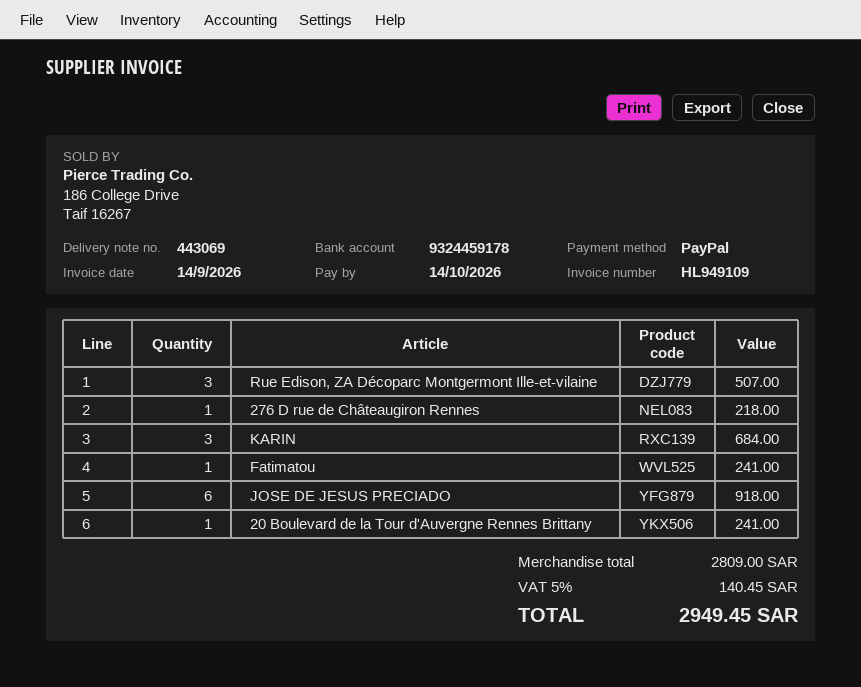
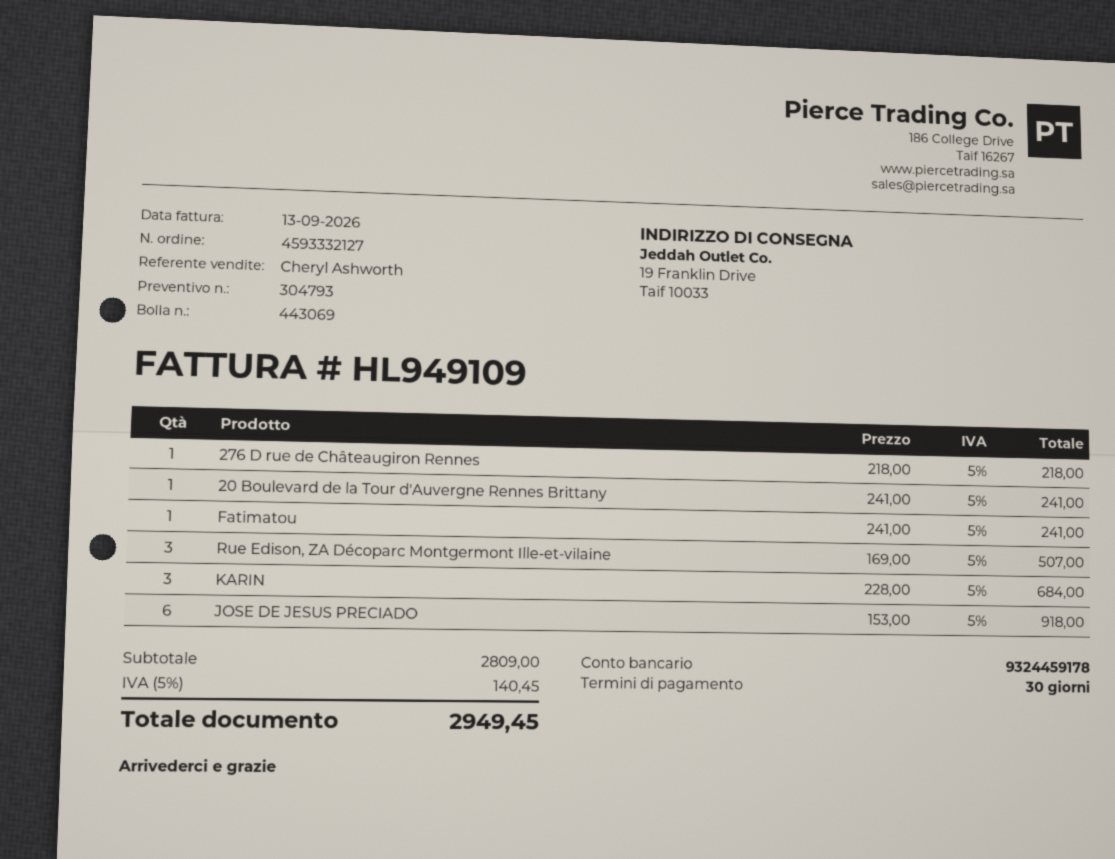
invoice date: 2026-09-14 -> 2026-09-13

